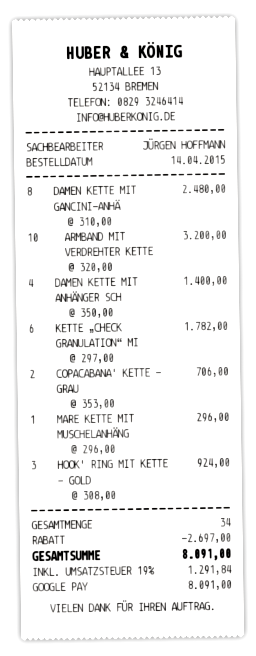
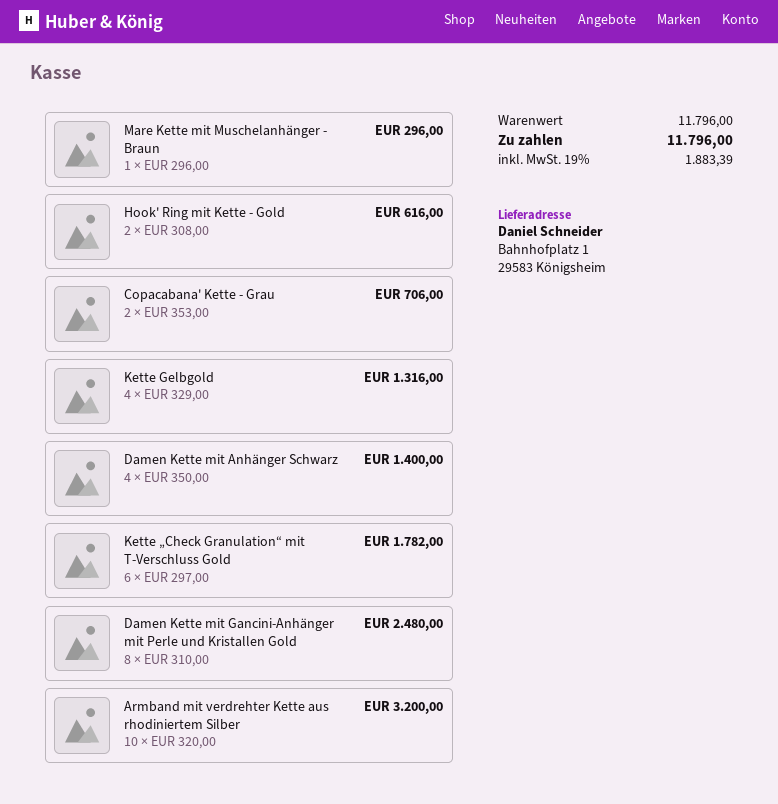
HOOK' RING MIT KETTE - GOLD: 3 x 308.00 = 924.00 -> 2 x 308.00 = 616.00
Kette Gelbgold: none -> 4 x 329.00 = 1316.00
discount: 2697.00 -> none
tax: 19% = 1291.84 -> 19% = 1883.39
total: 8091.00 -> 11796.00

